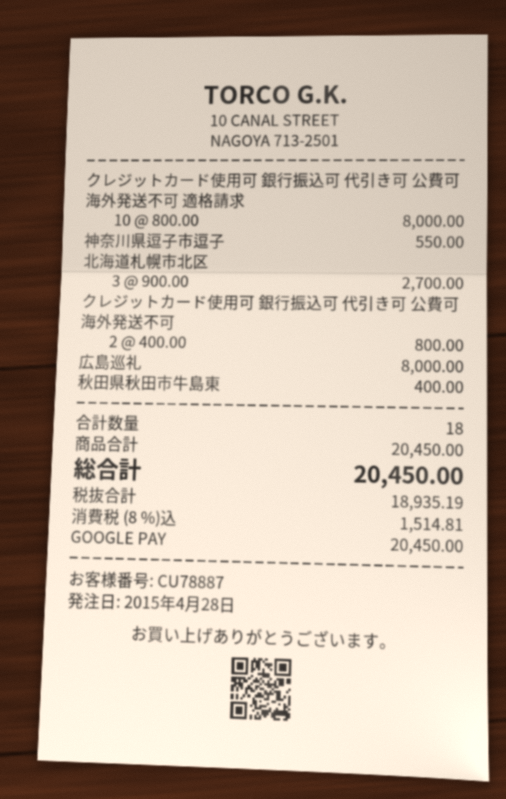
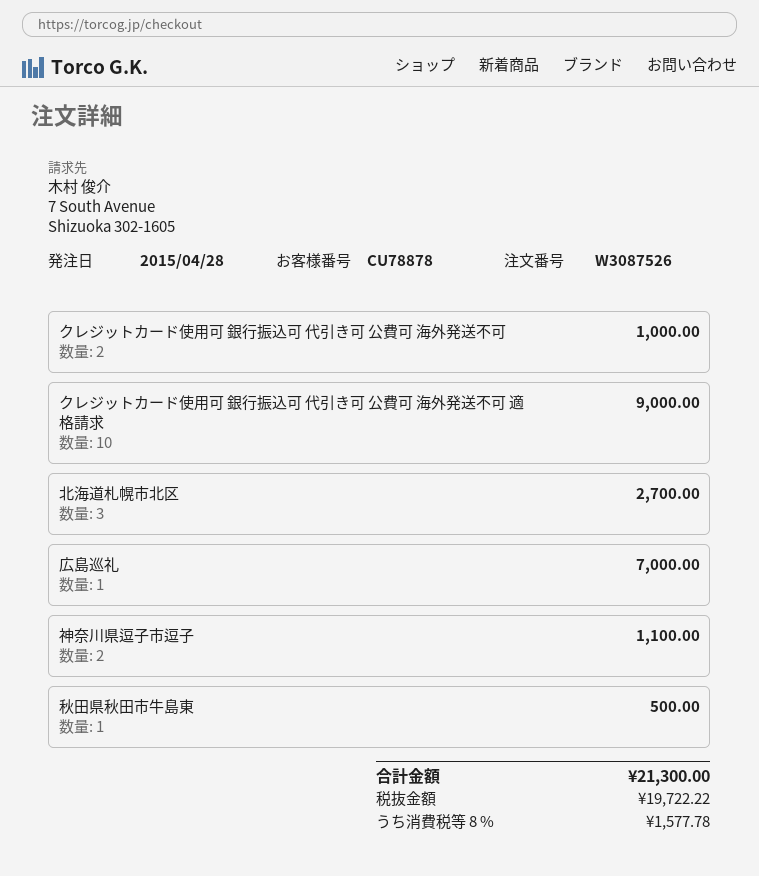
customer number: CU78887 -> CU78878
クレジットカード使用可 銀行振込可 代引き可 公費可 海外発送不可 適格請求: 10 for 8000.00 -> 10 for 9000.00
神奈川県逗子市逗子: 1 for 550.00 -> 2 for 1100.00
クレジットカード使用可 銀行振込可 代引き可 公費可 海外発送不可: 2 for 800.00 -> 2 for 1000.00
広島巡礼: 1 for 8000.00 -> 1 for 7000.00
秋田県秋田市牛島東: 1 for 400.00 -> 1 for 500.00
net: 18935.19 -> 19722.22
tax: 8% = 1514.81 -> 8% = 1577.78
total: 20450.00 -> 21300.00

